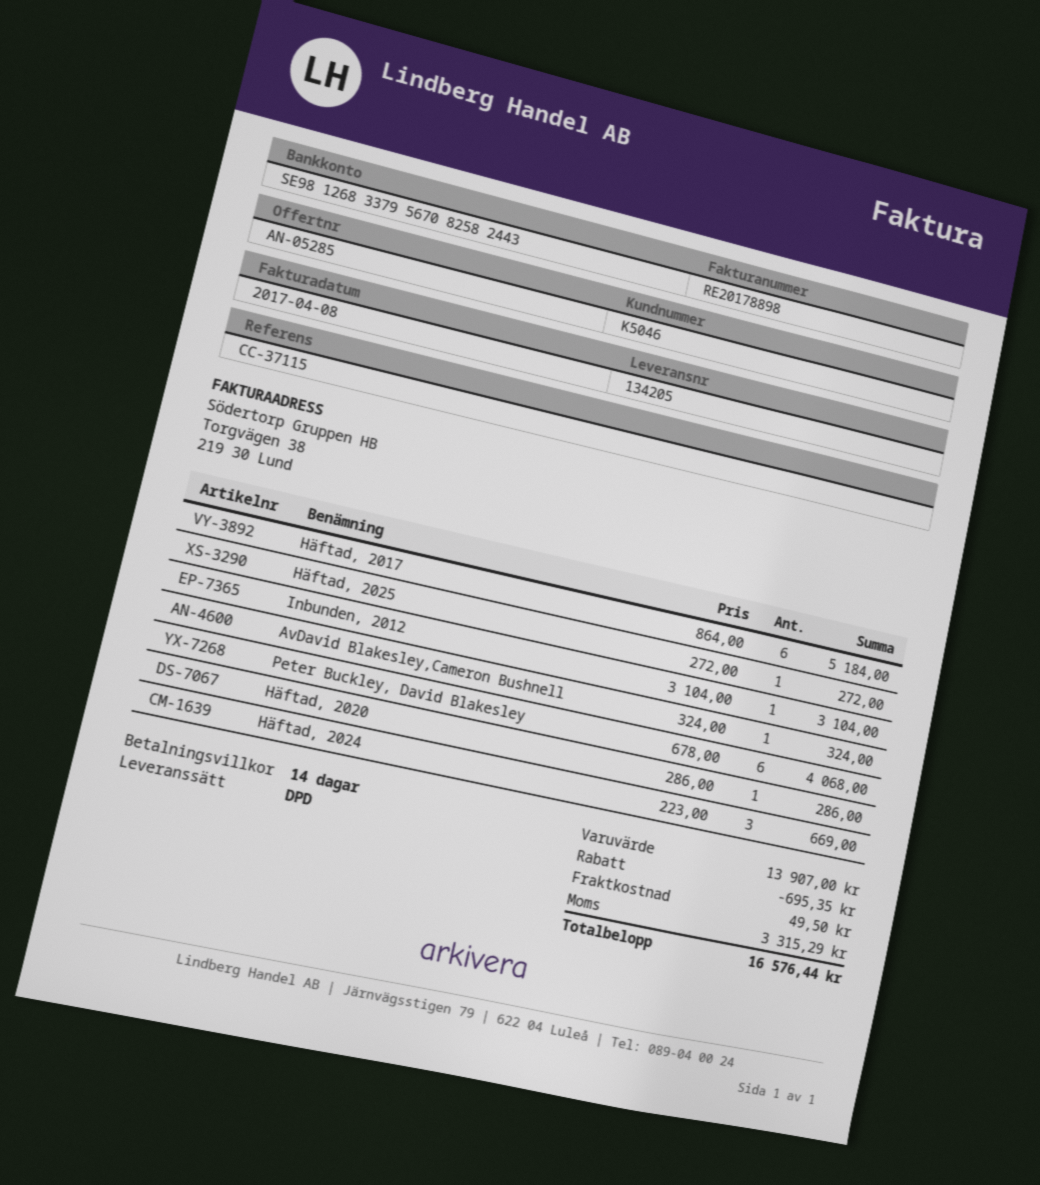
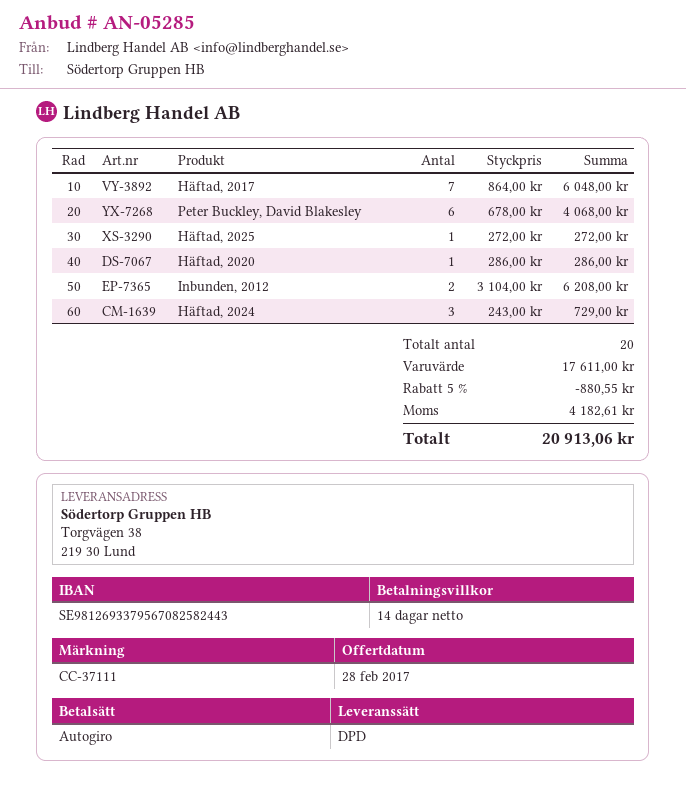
reference: CC-37115 -> CC-37111
bank account: SE9812683379567082582443 -> SE9812693379567082582443
Häftad, 2017: 6 x 864.00 = 5184.00 -> 7 x 864.00 = 6048.00
Inbunden, 2012: 1 x 3104.00 = 3104.00 -> 2 x 3104.00 = 6208.00
AvDavid Blakesley,Cameron Bushnell: 1 x 324.00 = 324.00 -> none
Häftad, 2024: 3 x 223.00 = 669.00 -> 3 x 243.00 = 729.00
subtotal: 13907.00 -> 17611.00
discount: 695.35 -> 880.55
shipping: 49.50 -> none
tax: 3315.29 -> 4182.61
total: 16576.44 -> 20913.06

